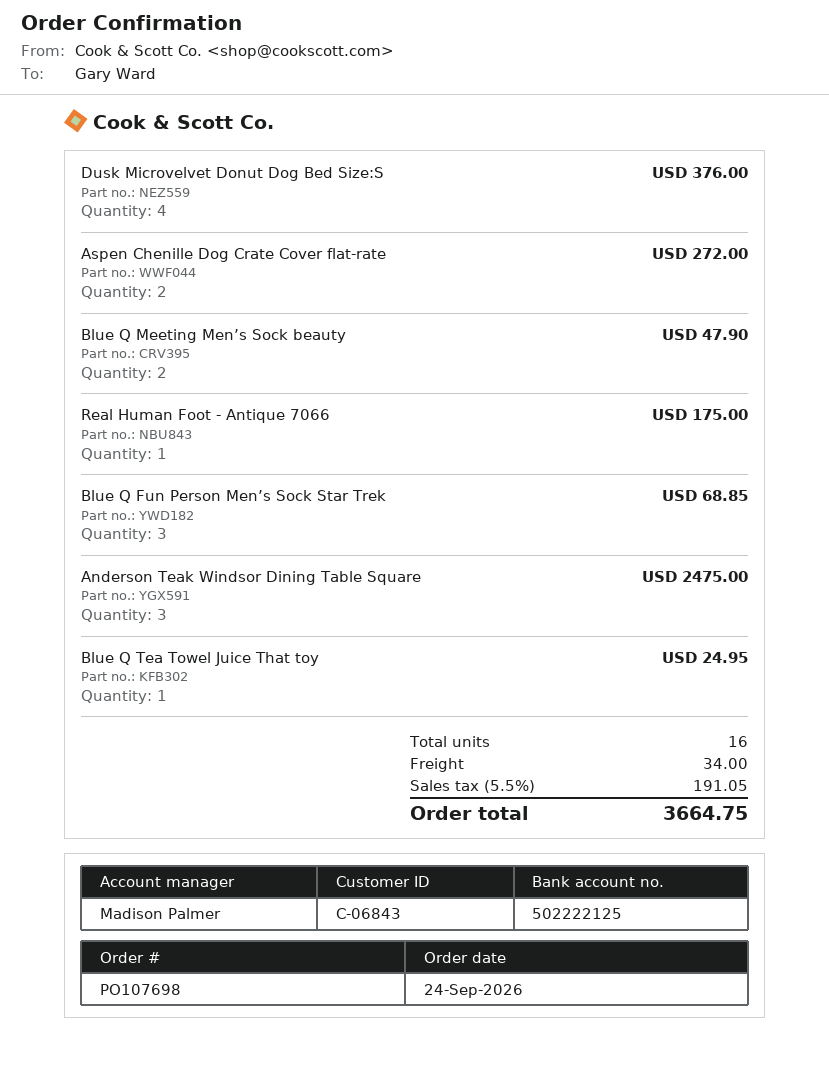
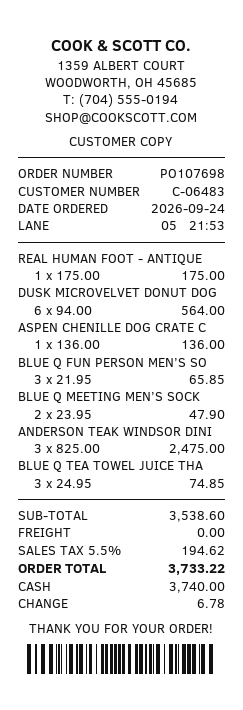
customer number: C-06843 -> C-06483
Dusk Microvelvet Donut Dog Bed Size:S: 4 for 376.00 -> 6 for 564.00
Aspen Chenille Dog Crate Cover flat-rate: 2 for 272.00 -> 1 for 136.00
Blue Q Fun Person Men’s Sock Star Trek: 3 for 68.85 -> 3 for 65.85
Blue Q Tea Towel Juice That toy: 1 for 24.95 -> 3 for 74.85
shipping: 34.00 -> 0.00
tax: 5.5% = 191.05 -> 5.5% = 194.62
total: 3664.75 -> 3733.22

